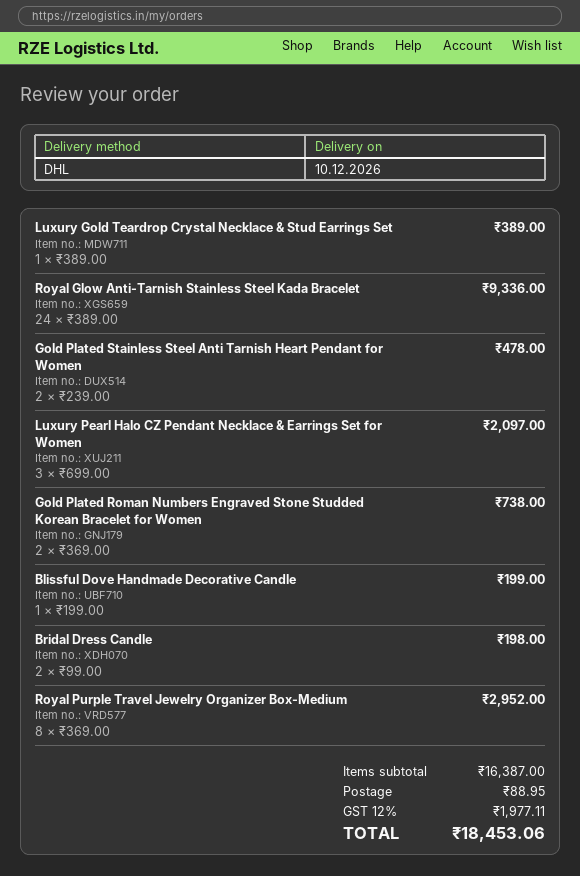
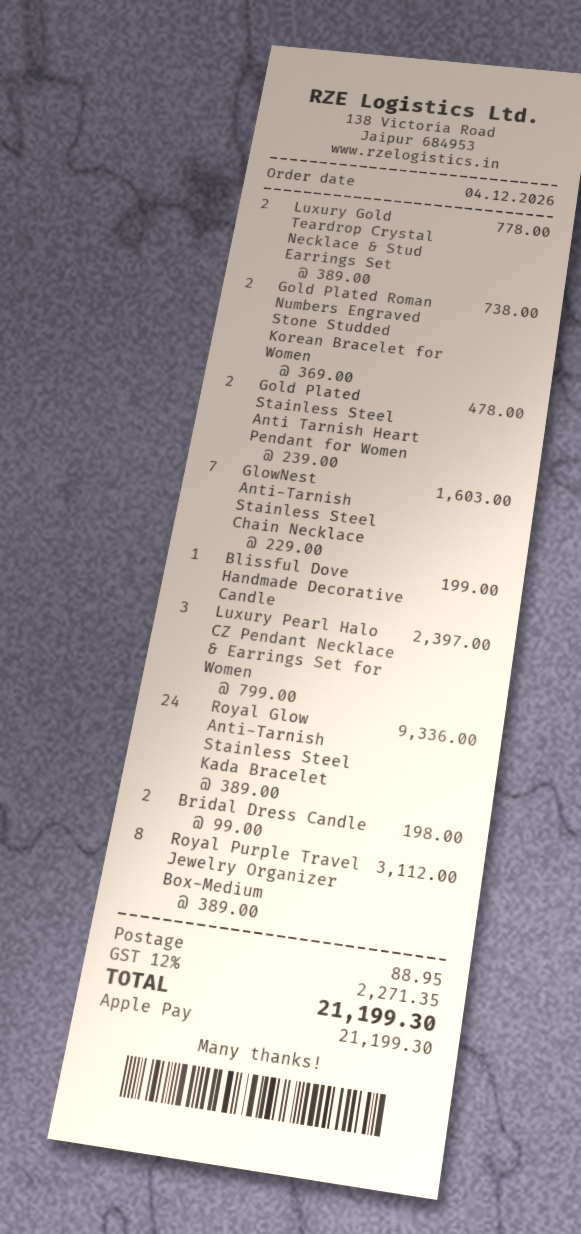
Luxury Gold Teardrop Crystal Necklace & Stud Earrings Set: 1 x 389.00 = 389.00 -> 2 x 389.00 = 778.00
Luxury Pearl Halo CZ Pendant Necklace & Earrings Set for Women: 3 x 699.00 = 2097.00 -> 3 x 799.00 = 2397.00
Royal Purple Travel Jewelry Organizer Box-Medium: 8 x 369.00 = 2952.00 -> 8 x 389.00 = 3112.00
GlowNest Anti-Tarnish Stainless Steel Chain Necklace: none -> 7 x 229.00 = 1603.00
tax: 12% = 1977.11 -> 12% = 2271.35
total: 18453.06 -> 21199.30

